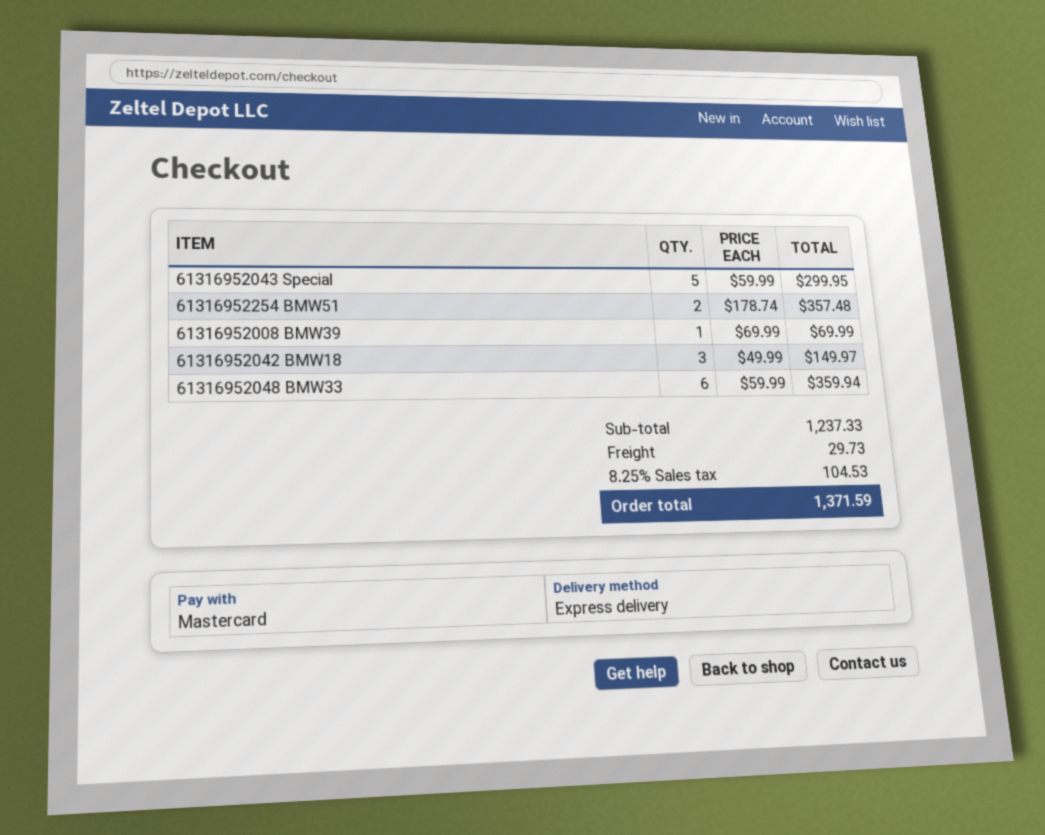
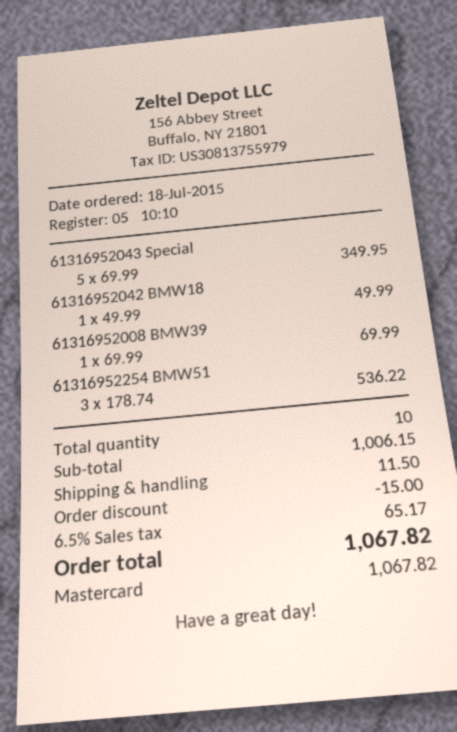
61316952043 Special: 5 x 59.99 = 299.95 -> 5 x 69.99 = 349.95
61316952254 BMW51: 2 x 178.74 = 357.48 -> 3 x 178.74 = 536.22
61316952042 BMW18: 3 x 49.99 = 149.97 -> 1 x 49.99 = 49.99
61316952048 BMW33: 6 x 59.99 = 359.94 -> none
subtotal: 1237.33 -> 1006.15
discount: none -> 15.00
shipping: 29.73 -> 11.50
tax: 8.25% = 104.53 -> 6.5% = 65.17
total: 1371.59 -> 1067.82

